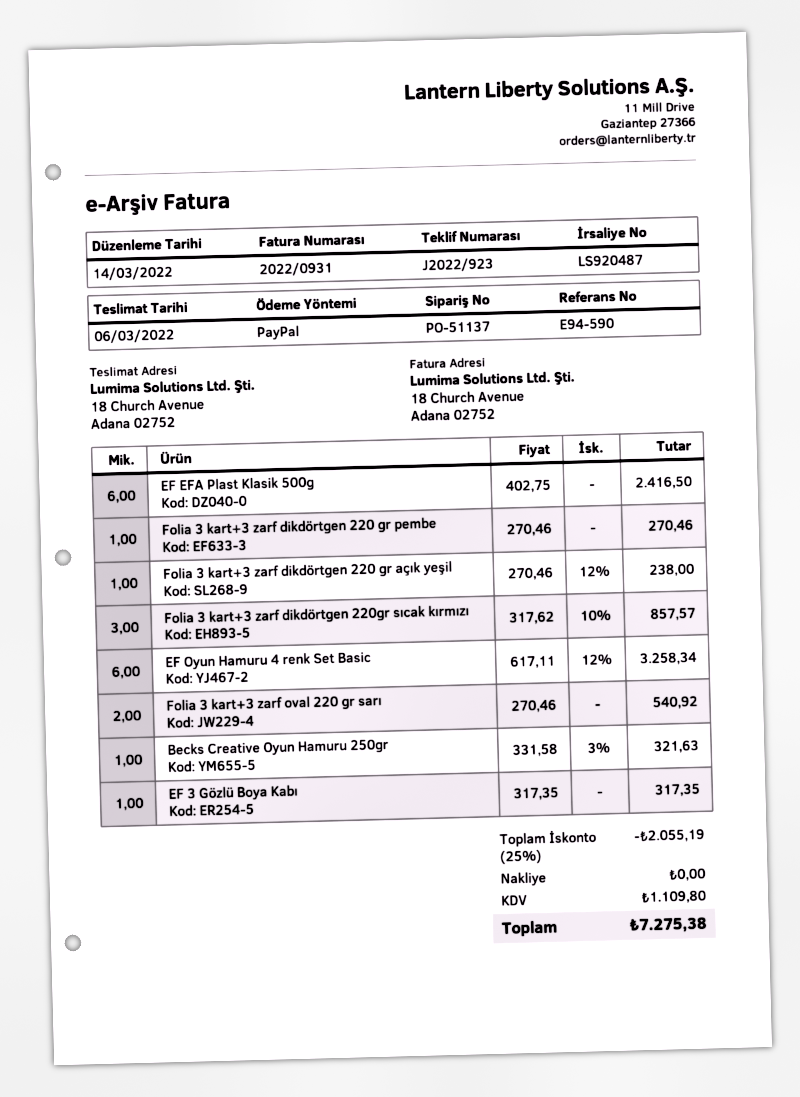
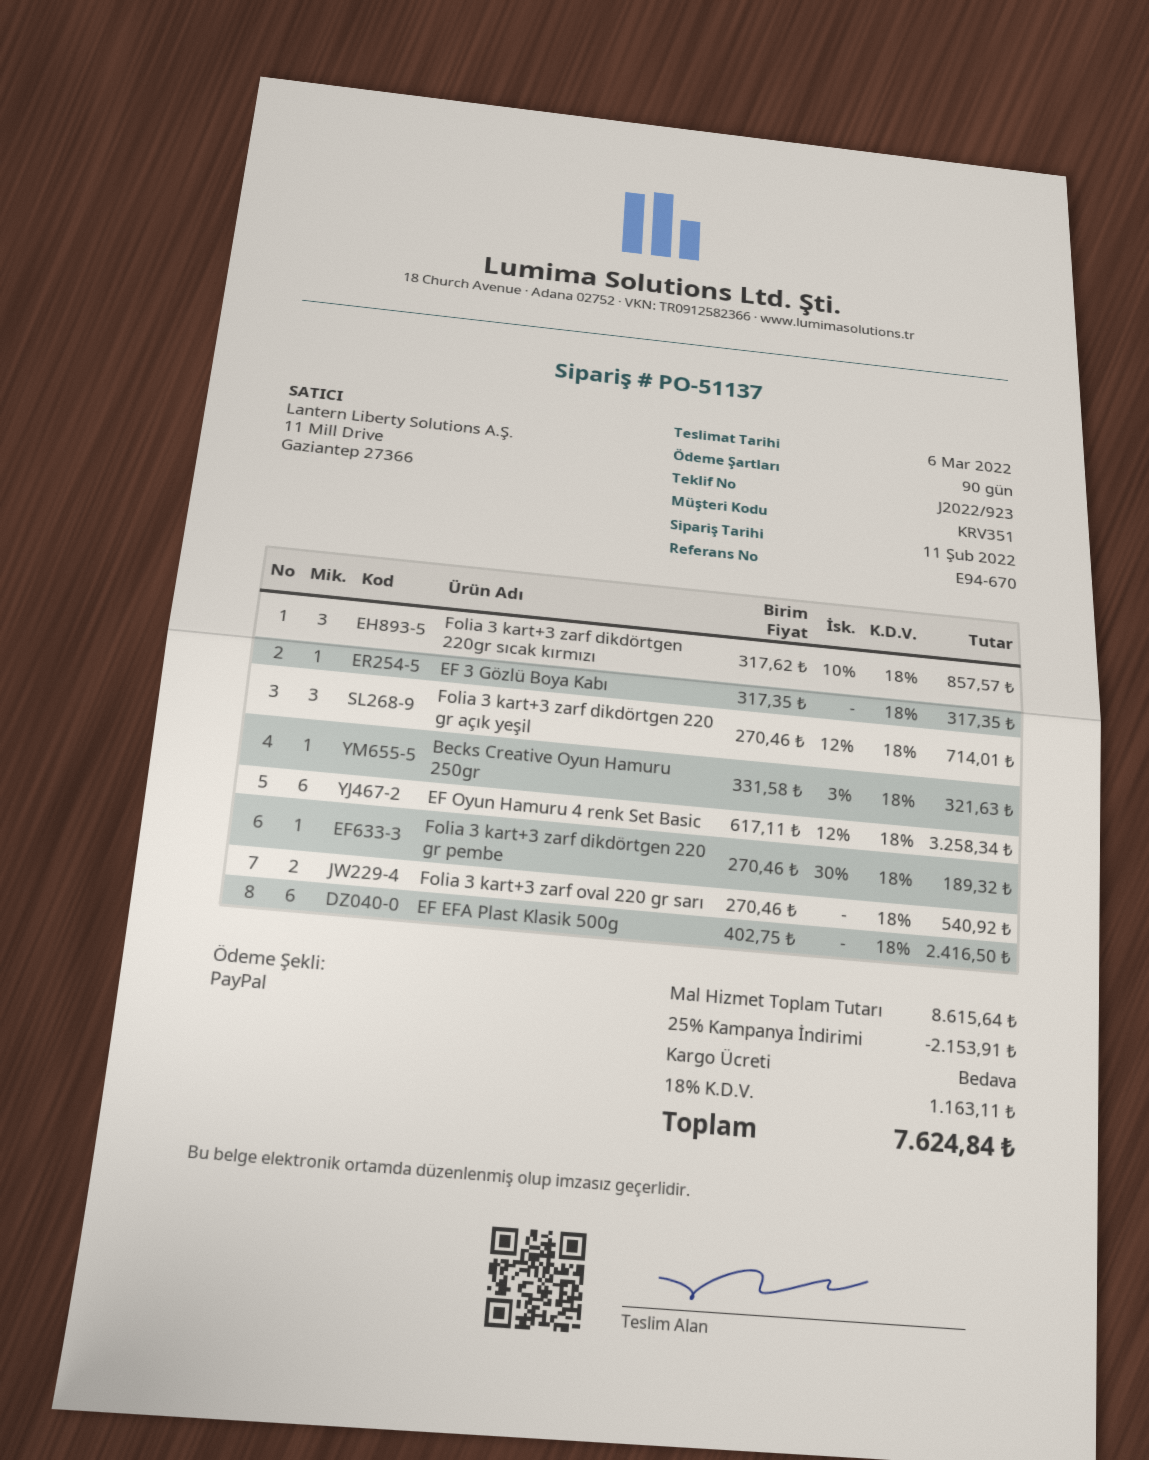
reference: E94-590 -> E94-670
Folia 3 kart+3 zarf dikdörtgen 220 gr pembe: 1 x 270.46 = 270.46 -> 1 x 270.46 - 30% = 189.32
Folia 3 kart+3 zarf dikdörtgen 220 gr açık yeşil: 1 x 270.46 - 12% = 238.00 -> 3 x 270.46 - 12% = 714.01
discount: 25% = 2055.19 -> 25% = 2153.91
tax: 1109.80 -> 1163.11
total: 7275.38 -> 7624.84

